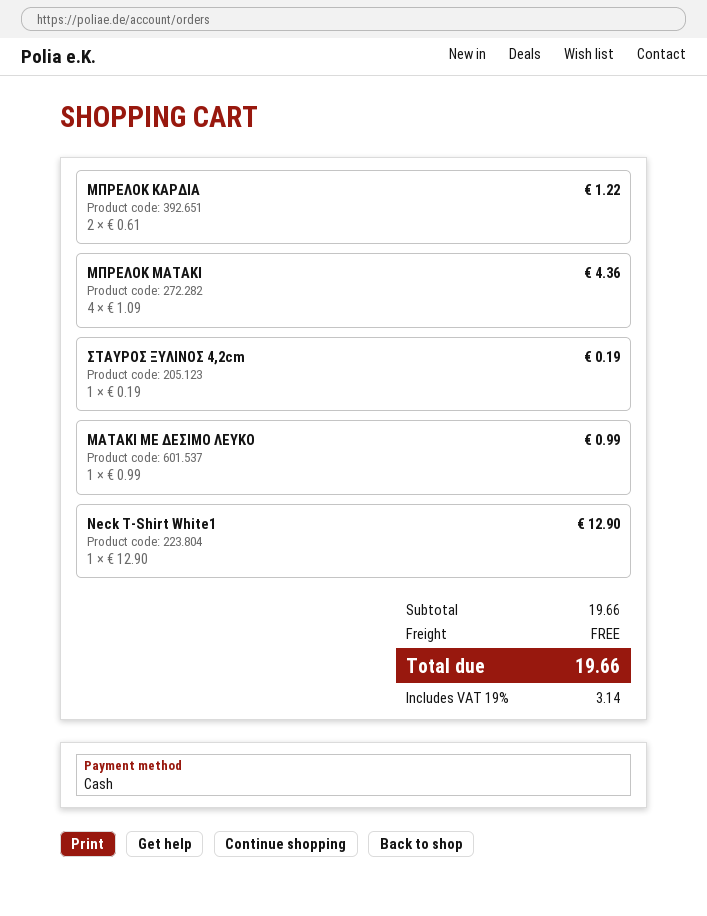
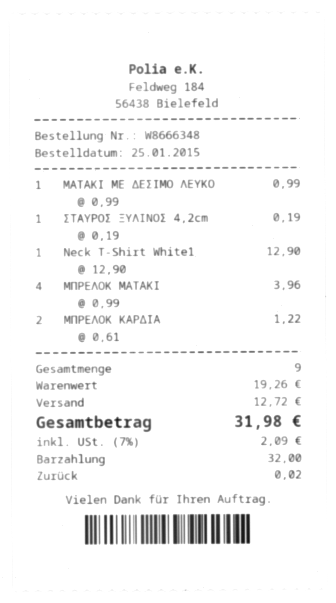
ΜΠΡΕΛΟΚ ΜΑΤΑΚΙ: 4 x 1.09 = 4.36 -> 4 x 0.99 = 3.96
subtotal: 19.66 -> 19.26
shipping: 0.00 -> 12.72
tax: 19% = 3.14 -> 7% = 2.09
total: 19.66 -> 31.98

